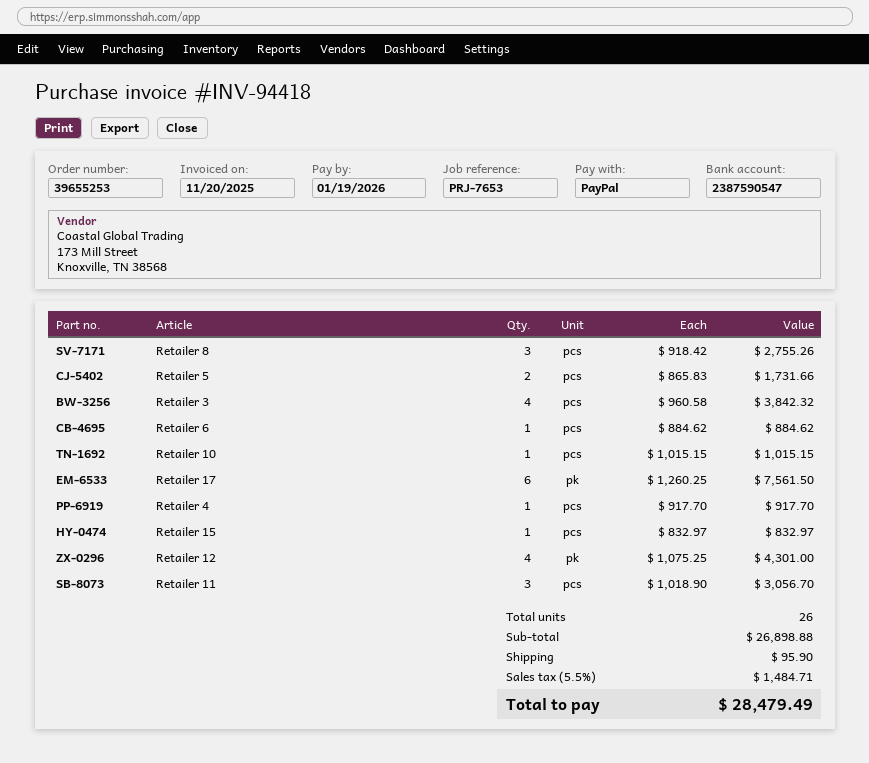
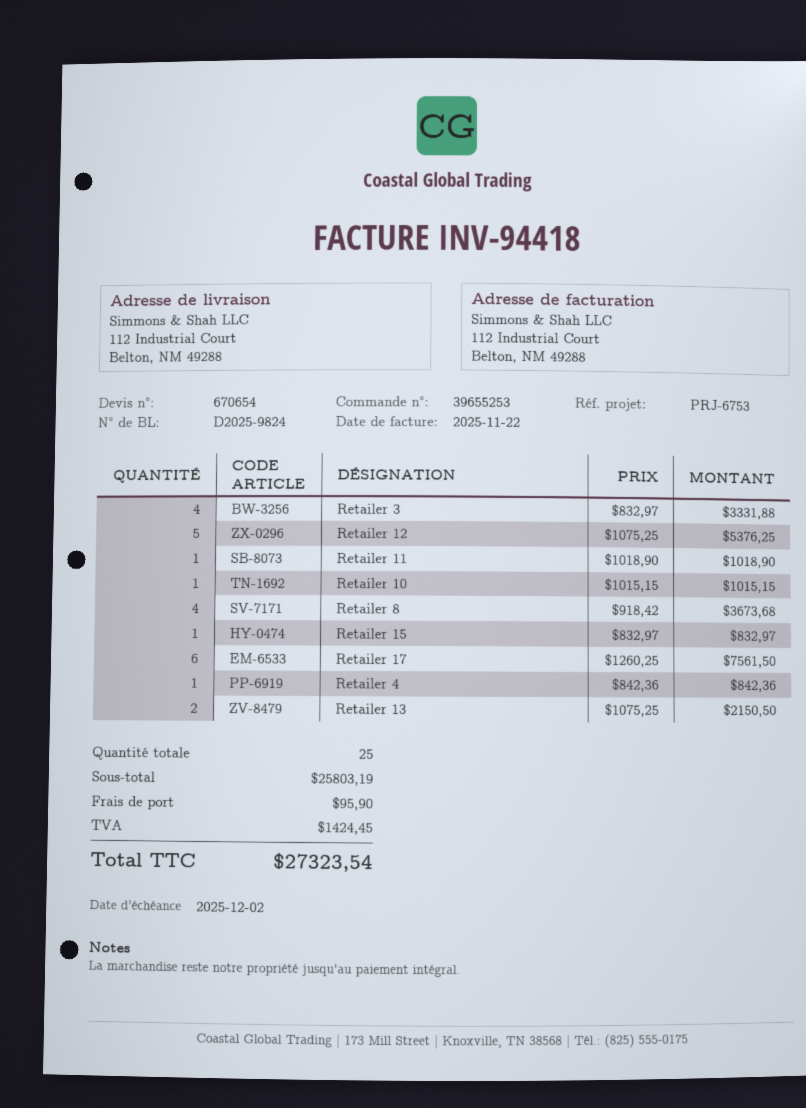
invoice date: 2025-11-20 -> 2025-11-22
due date: 2026-01-19 -> 2025-12-02
reference: PRJ-7653 -> PRJ-6753
Retailer 8: 3 x 918.42 = 2755.26 -> 4 x 918.42 = 3673.68
Retailer 5: 2 x 865.83 = 1731.66 -> none
Retailer 3: 4 x 960.58 = 3842.32 -> 4 x 832.97 = 3331.88
Retailer 6: 1 x 884.62 = 884.62 -> none
Retailer 4: 1 x 917.70 = 917.70 -> 1 x 842.36 = 842.36
Retailer 12: 4 x 1075.25 = 4301.00 -> 5 x 1075.25 = 5376.25
Retailer 11: 3 x 1018.90 = 3056.70 -> 1 x 1018.90 = 1018.90
Retailer 13: none -> 2 x 1075.25 = 2150.50
total quantity: 26 -> 25
subtotal: 26898.88 -> 25803.19
tax: 1484.71 -> 1424.45
total: 28479.49 -> 27323.54

